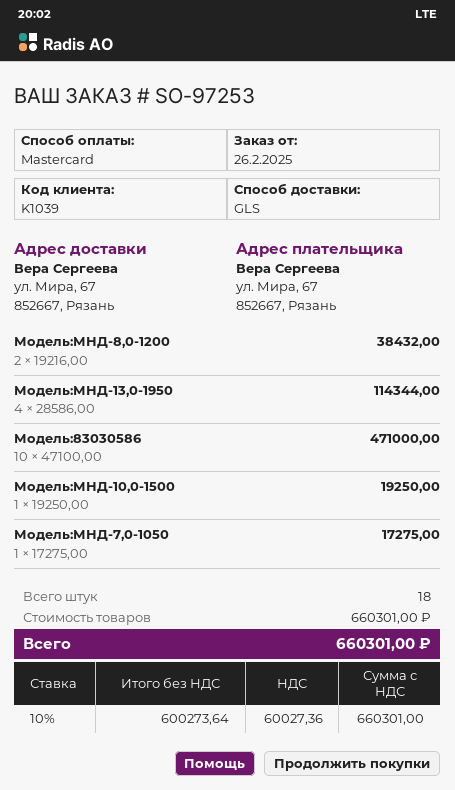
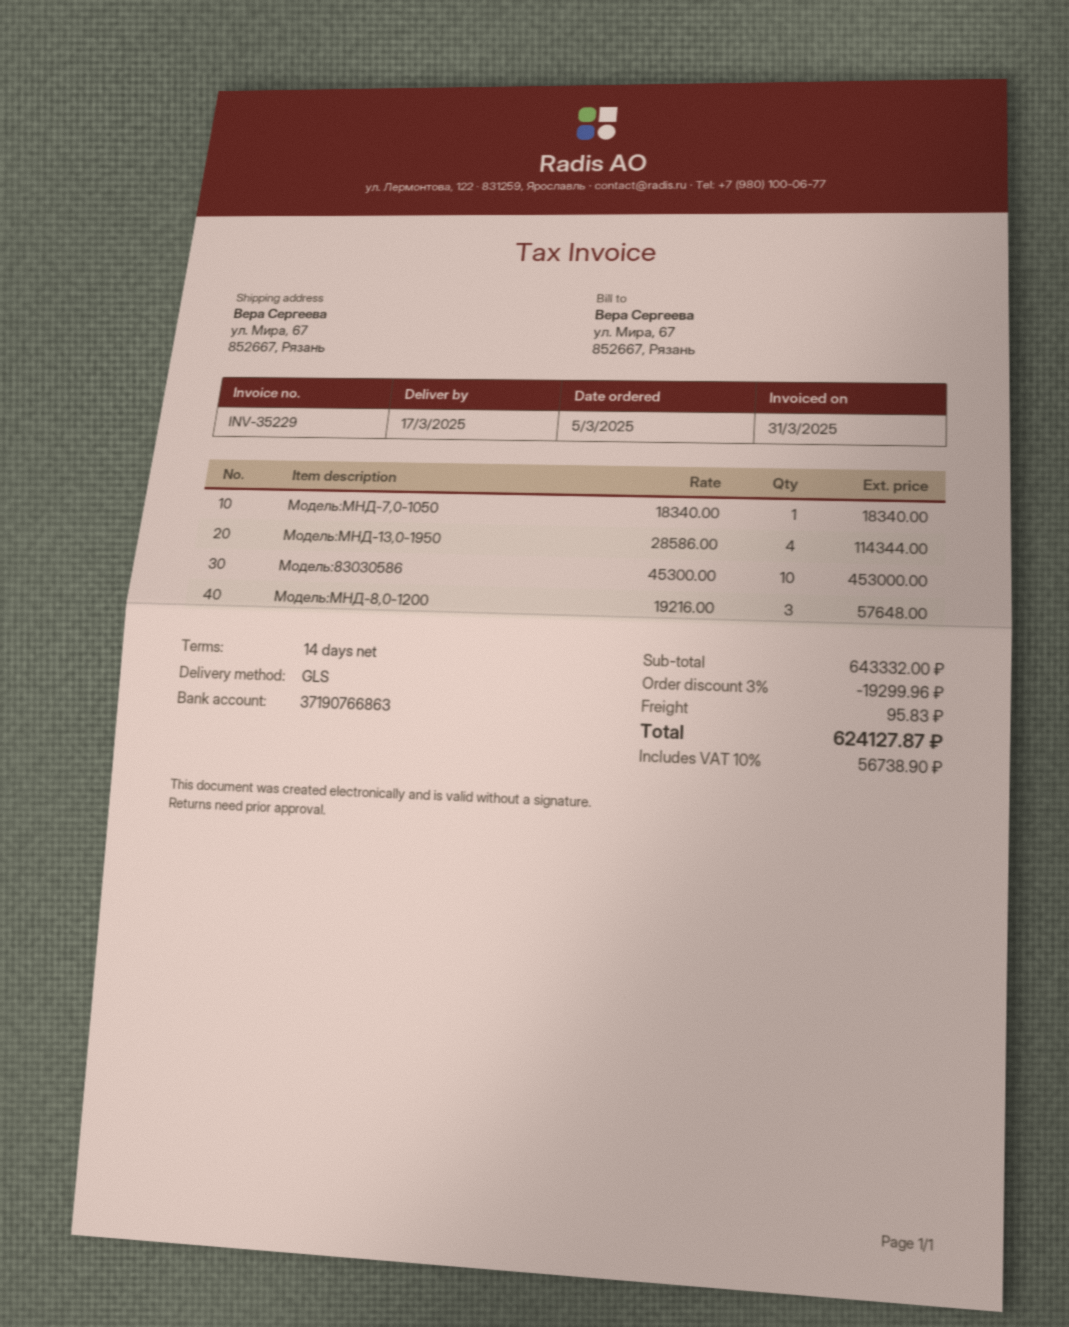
order date: 2025-02-26 -> 2025-03-05
Модель:МНД-8,0-1200: 2 x 19216.00 = 38432.00 -> 3 x 19216.00 = 57648.00
Модель:83030586: 10 x 47100.00 = 471000.00 -> 10 x 45300.00 = 453000.00
Модель:МНД-10,0-1500: 1 x 19250.00 = 19250.00 -> none
Модель:МНД-7,0-1050: 1 x 17275.00 = 17275.00 -> 1 x 18340.00 = 18340.00
subtotal: 660301.00 -> 643332.00
discount: none -> 3% = 19299.96
shipping: none -> 95.83
tax: 10% = 60027.36 -> 10% = 56738.90
total: 660301.00 -> 624127.87

